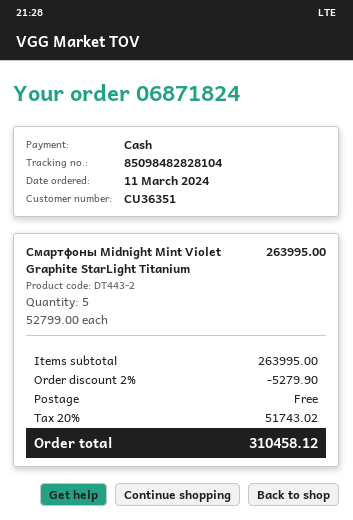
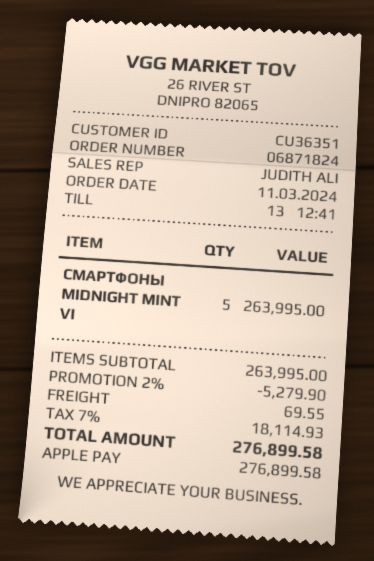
payment method: cash -> Apple Pay
shipping: 0.00 -> 69.55
tax: 20% = 51743.02 -> 7% = 18114.93
total: 310458.12 -> 276899.58

